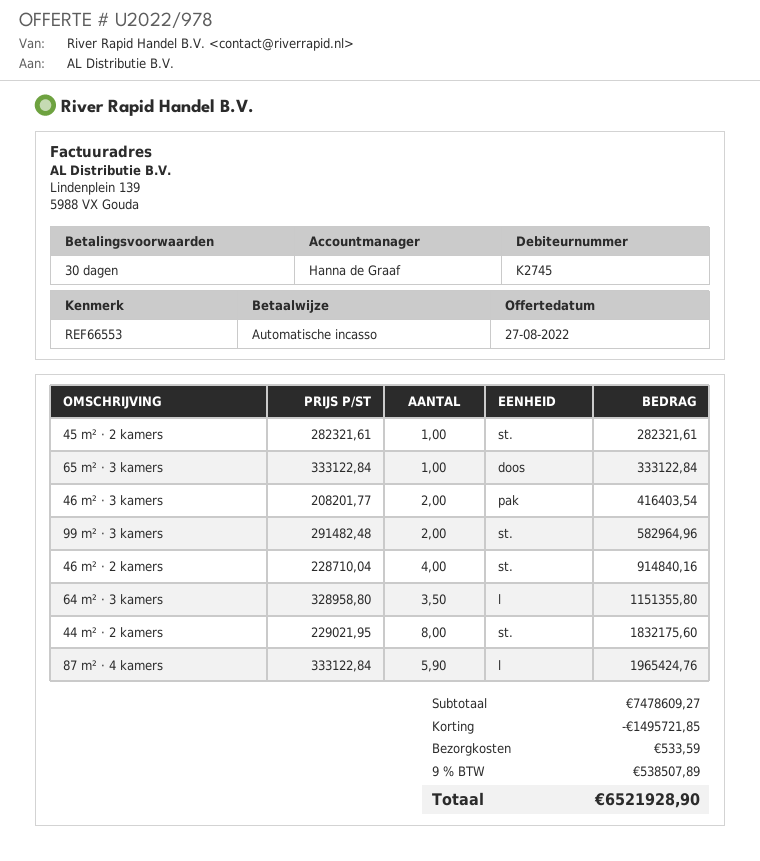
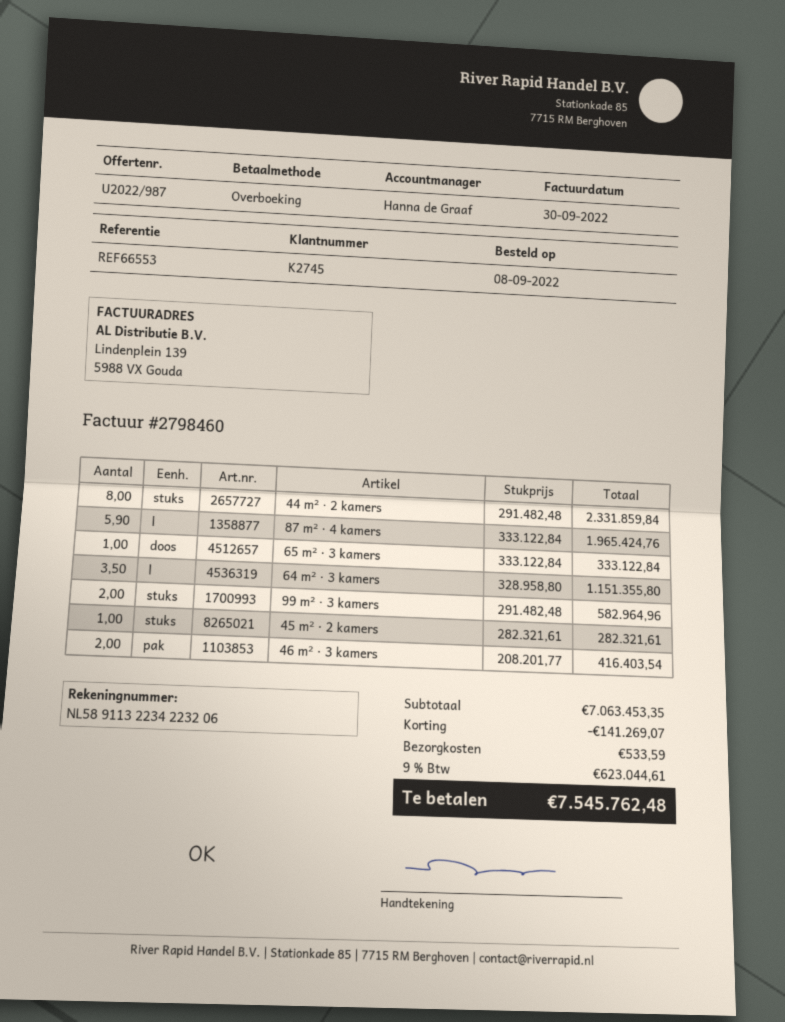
quote number: U2022/978 -> U2022/987
payment method: direct debit -> bank transfer
46 m² · 2 kamers: 4 x 228710.04 = 914840.16 -> none
44 m² · 2 kamers: 8 x 229021.95 = 1832175.60 -> 8 x 291482.48 = 2331859.84
subtotal: 7478609.27 -> 7063453.35
discount: 1495721.85 -> 141269.07
tax: 9% = 538507.89 -> 9% = 623044.61
total: 6521928.90 -> 7545762.48

